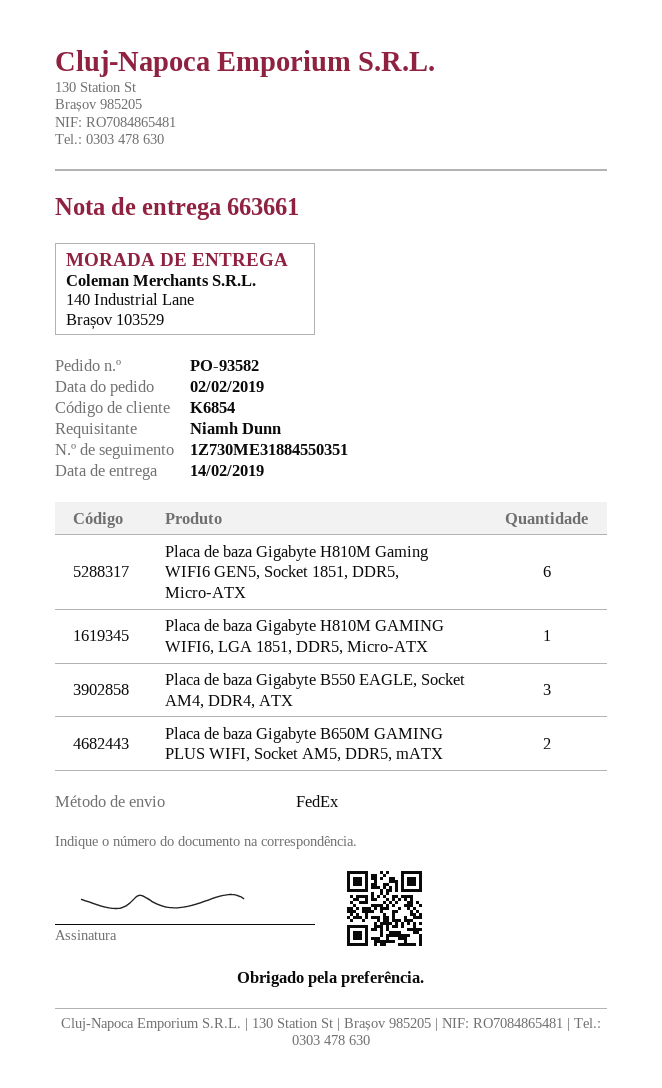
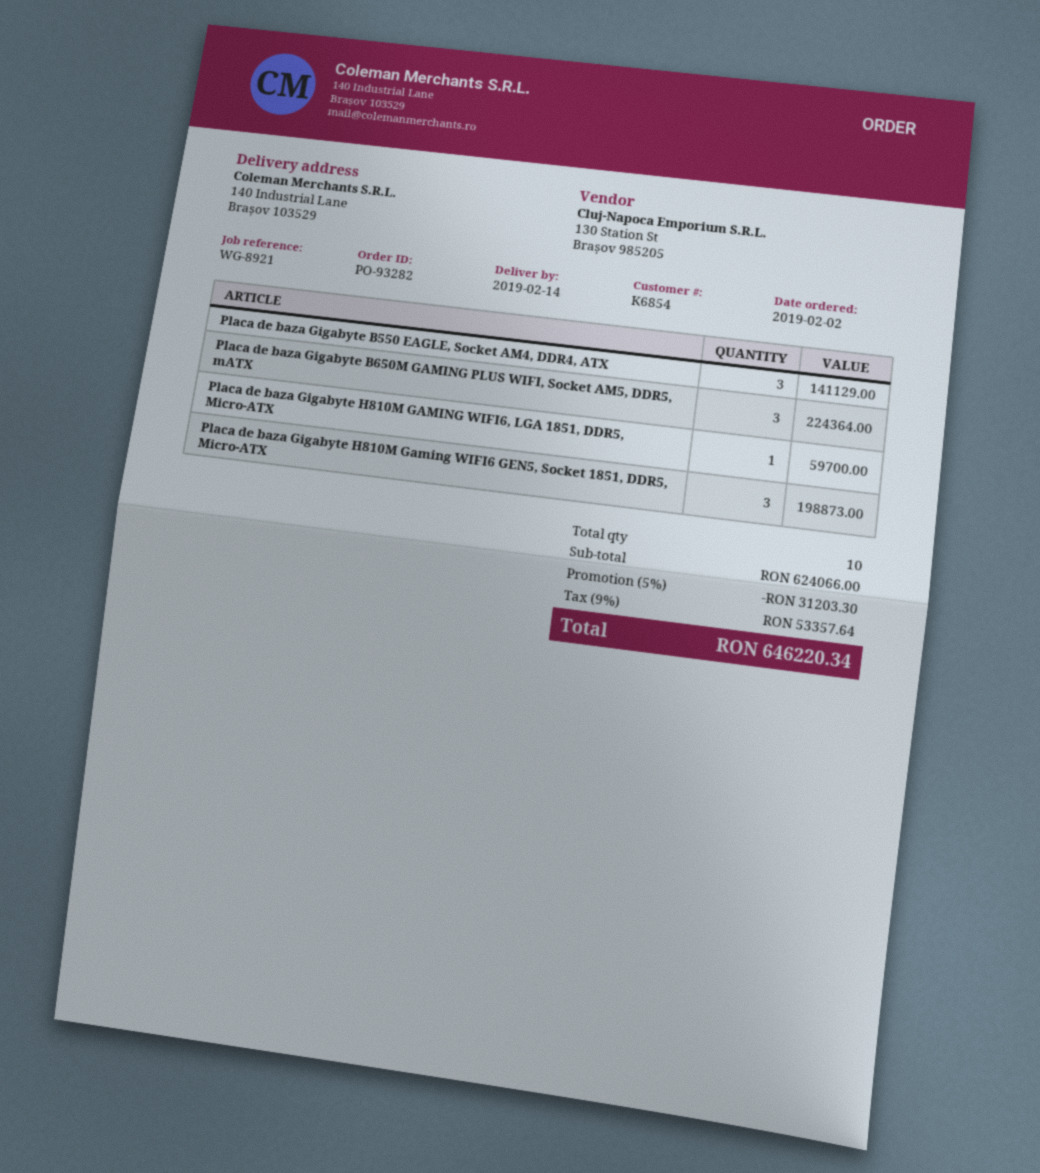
order number: PO-93582 -> PO-93282
Placa de baza Gigabyte H810M Gaming WIFI6 GEN5, Socket 1851, DDR5, Micro-ATX: 6 -> 3
Placa de baza Gigabyte B650M GAMING PLUS WIFI, Socket AM5, DDR5, mATX: 2 -> 3

